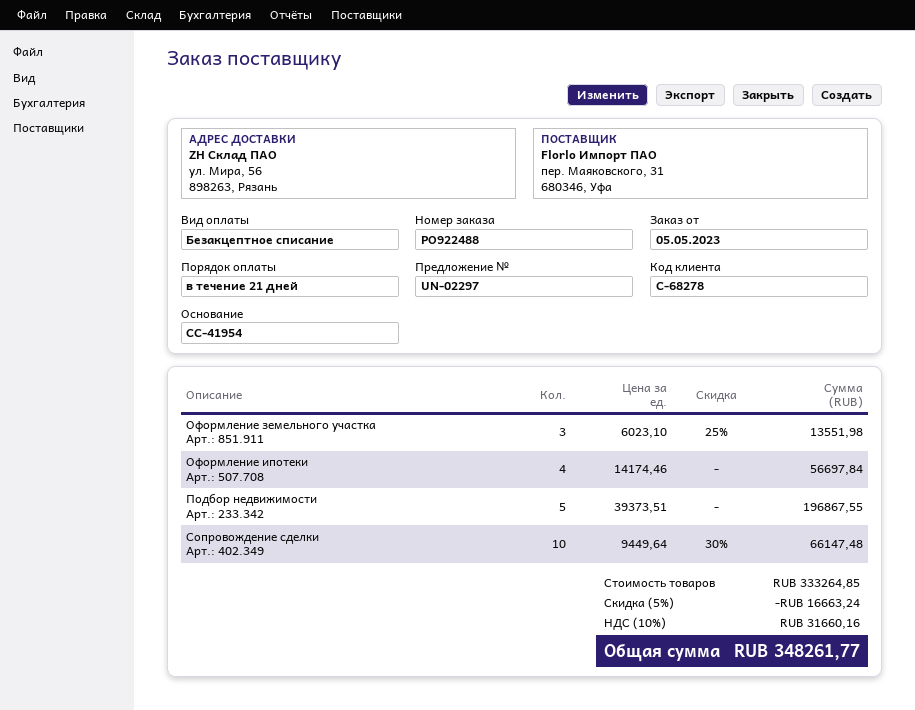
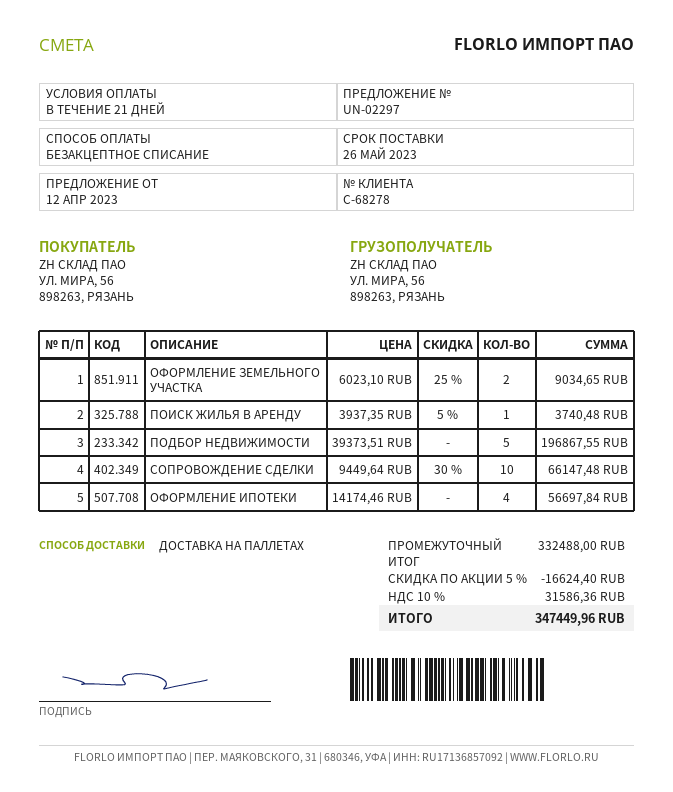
Оформление земельного участка: 3 x 6023.10 - 25% = 13551.98 -> 2 x 6023.10 - 25% = 9034.65
ПОИСК ЖИЛЬЯ В АРЕНДУ: none -> 1 x 3937.35 - 5% = 3740.48
subtotal: 333264.85 -> 332488.00
discount: 5% = 16663.24 -> 5% = 16624.40
tax: 10% = 31660.16 -> 10% = 31586.36
total: 348261.77 -> 347449.96

